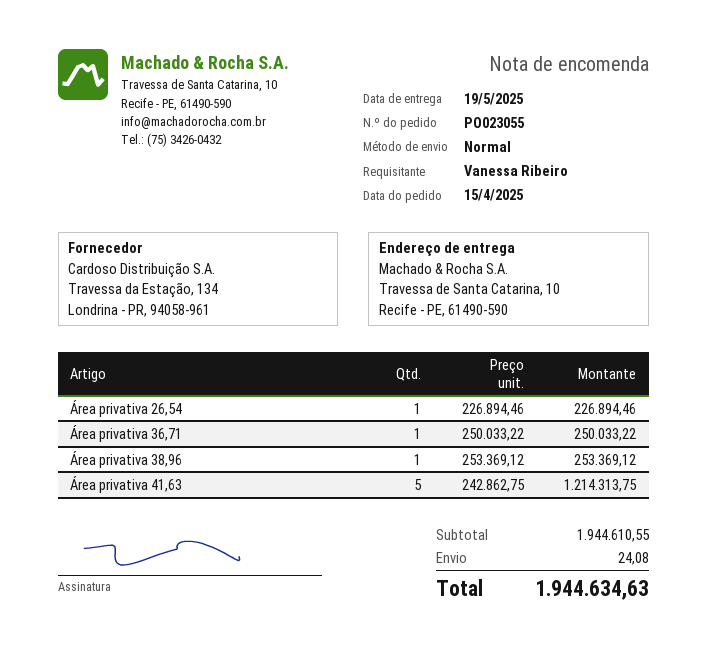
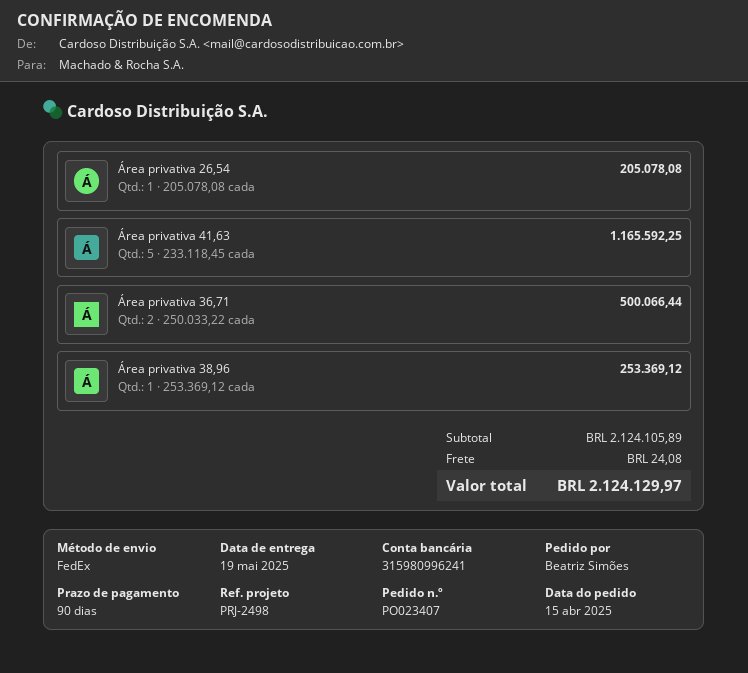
order number: PO023055 -> PO023407
ordered by: Vanessa Ribeiro -> Beatriz Simões
shipping method: standard -> FedEx
Área privativa 26,54: 1 x 226894.46 = 226894.46 -> 1 x 205078.08 = 205078.08
Área privativa 36,71: 1 x 250033.22 = 250033.22 -> 2 x 250033.22 = 500066.44
Área privativa 41,63: 5 x 242862.75 = 1214313.75 -> 5 x 233118.45 = 1165592.25
subtotal: 1944610.55 -> 2124105.89
total: 1944634.63 -> 2124129.97

